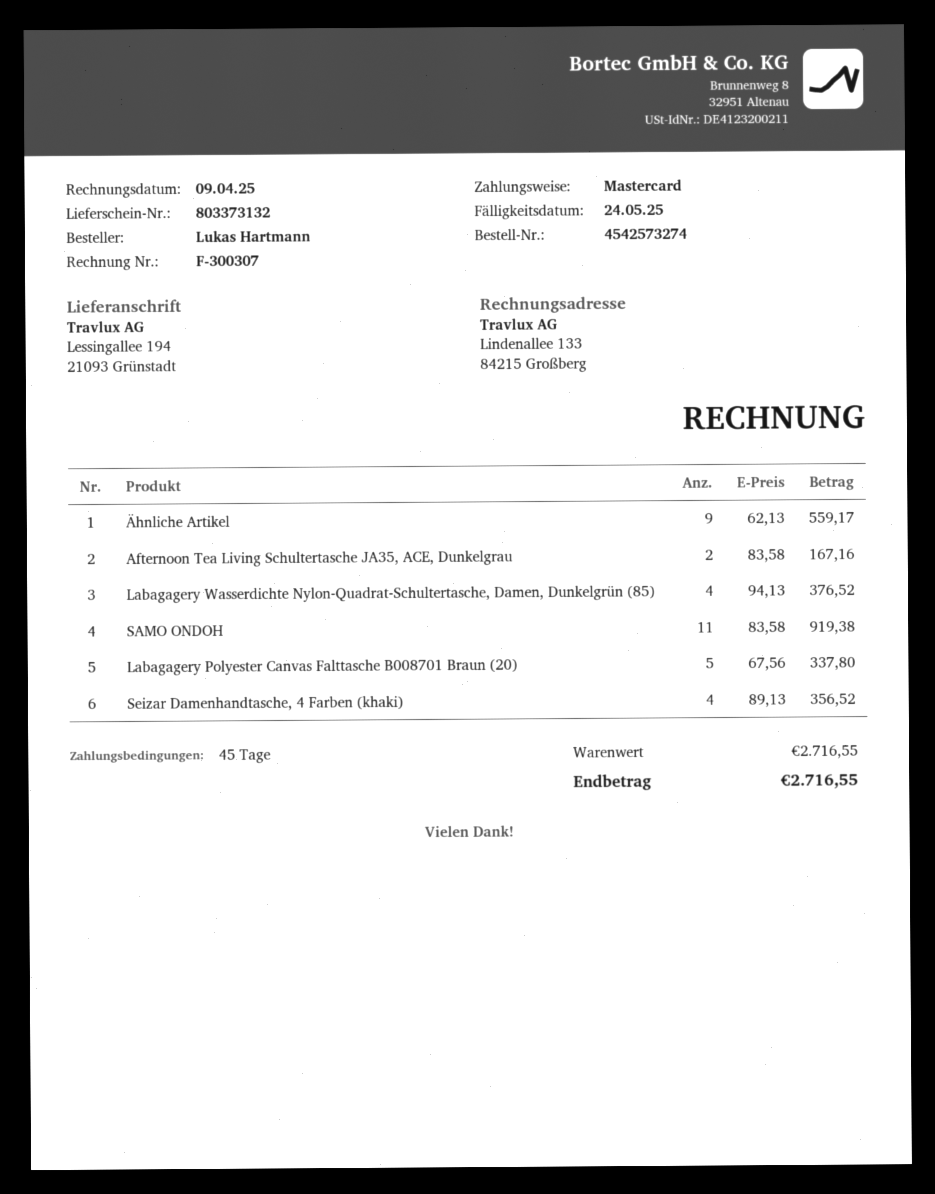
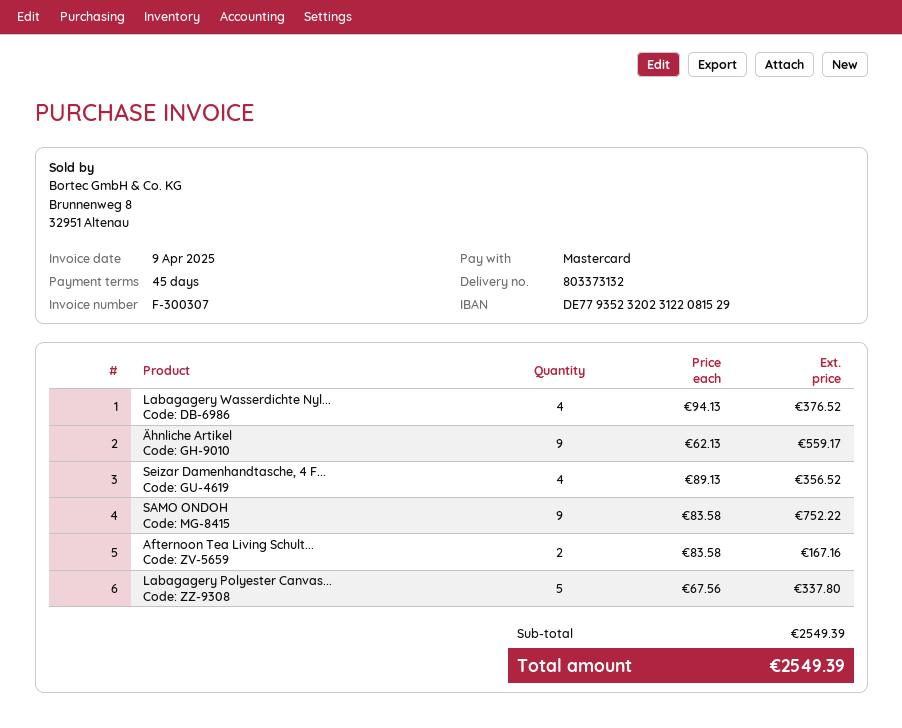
SAMO ONDOH: 11 x 83.58 = 919.38 -> 9 x 83.58 = 752.22
subtotal: 2716.55 -> 2549.39
total: 2716.55 -> 2549.39

